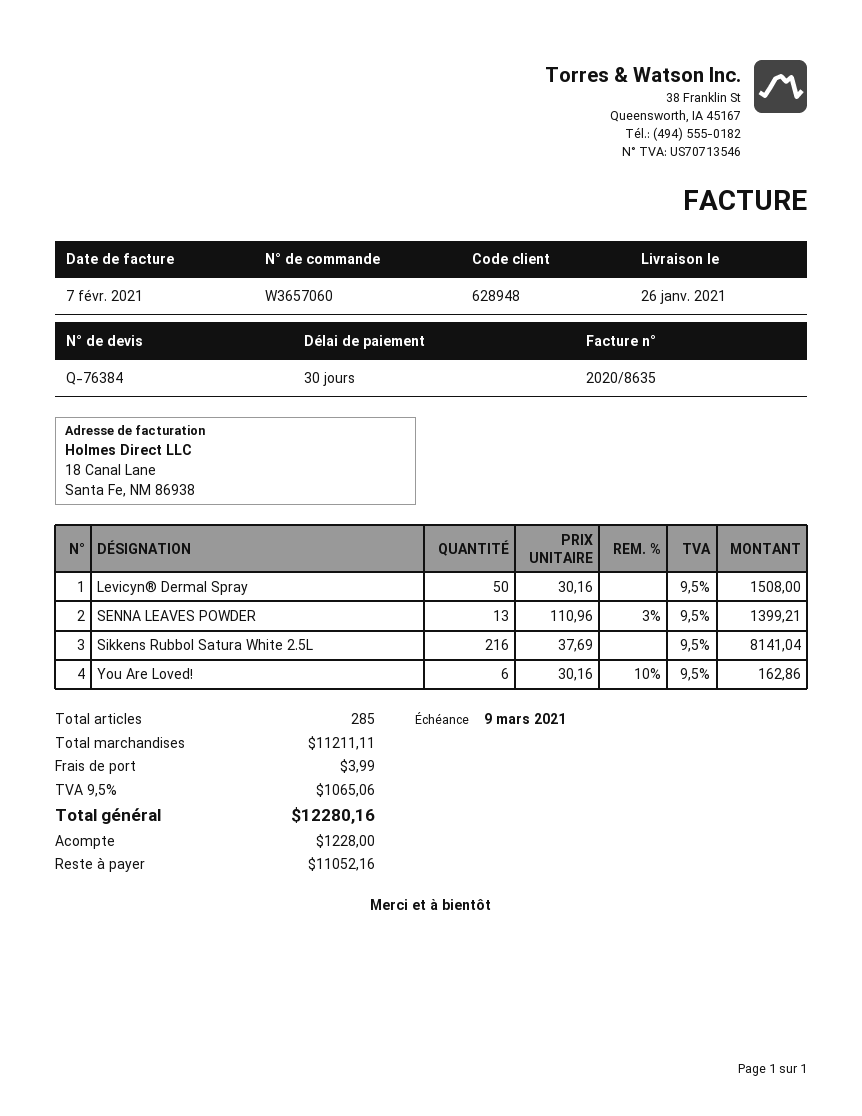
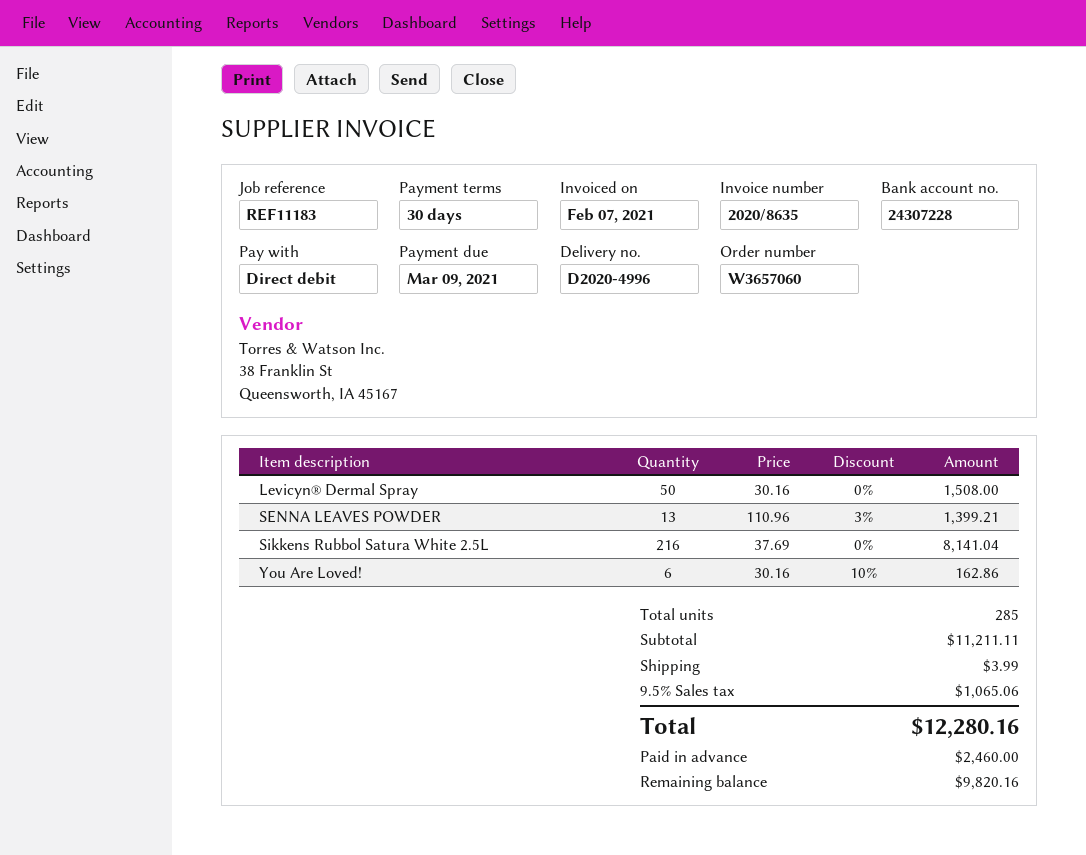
deposit: 1228.00 -> 2460.00
balance: 11052.16 -> 9820.16

